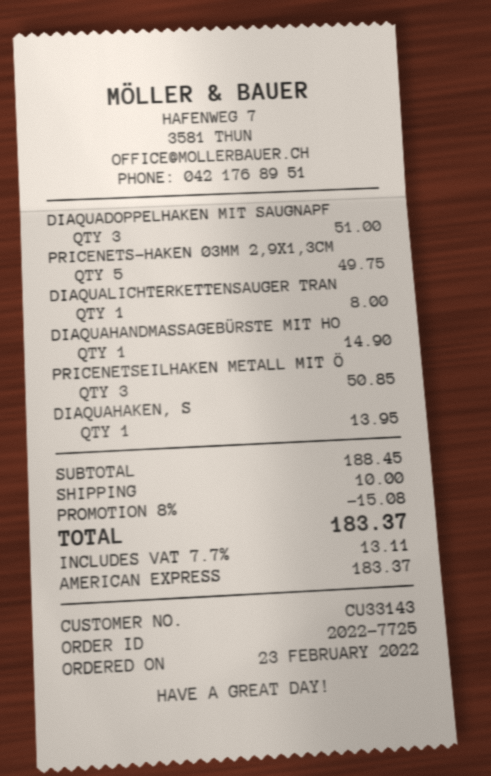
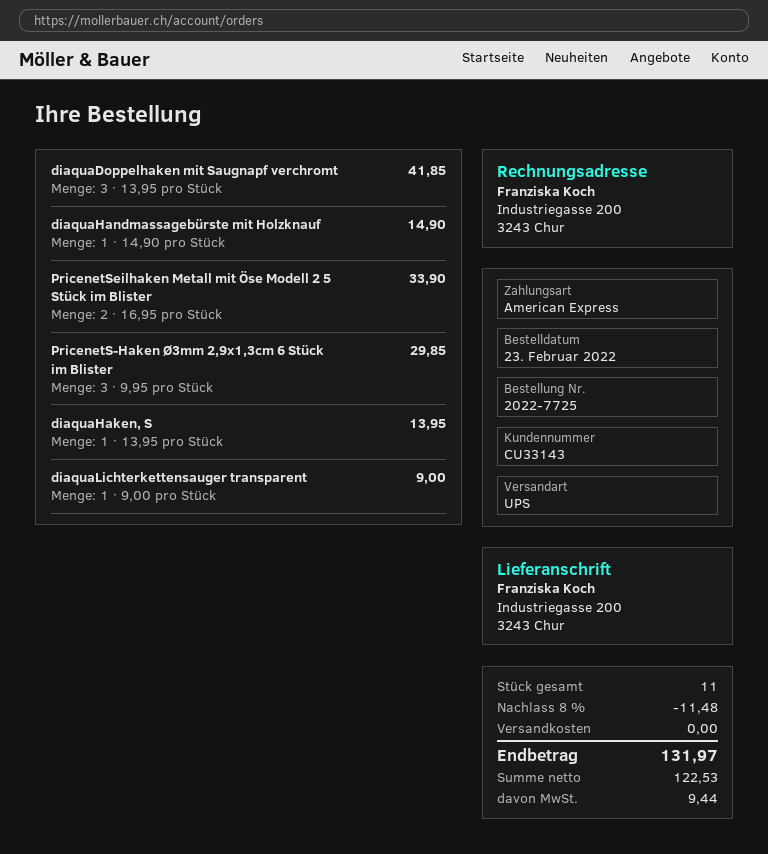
DIAQUADOPPELHAKEN MIT SAUGNAPF: 3 for 51.00 -> 3 for 41.85
PRICENETS-HAKEN Ø3MM 2,9X1,3CM: 5 for 49.75 -> 3 for 29.85
DIAQUALICHTERKETTENSAUGER TRAN: 1 for 8.00 -> 1 for 9.00
PRICENETSEILHAKEN METALL MIT Ö: 3 for 50.85 -> 2 for 33.90
discount: 8% = 15.08 -> 8% = 11.48
shipping: 10.00 -> 0.00
tax: 13.11 -> 9.44
total: 183.37 -> 131.97

